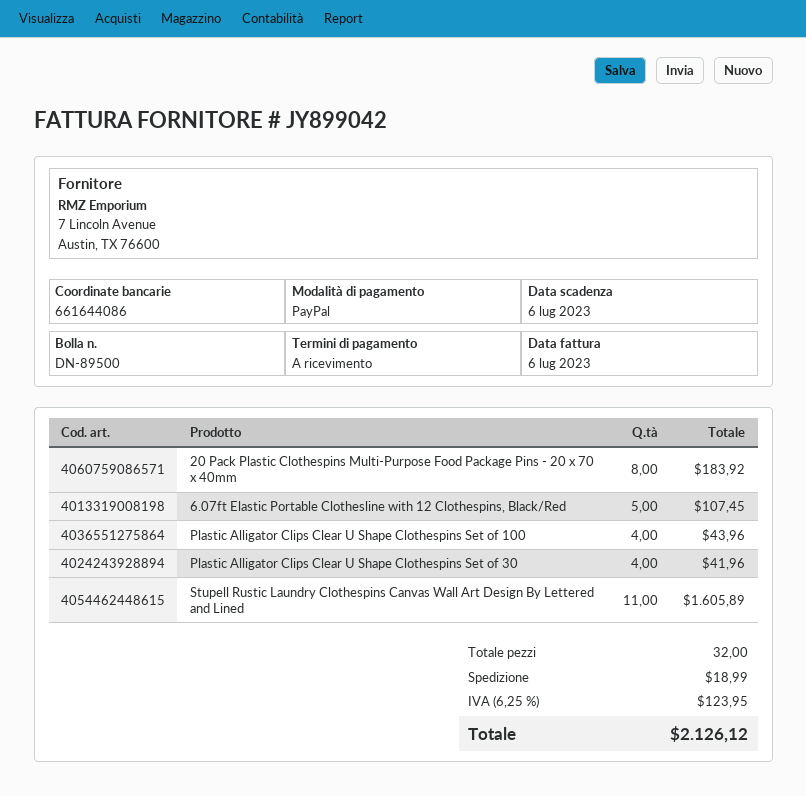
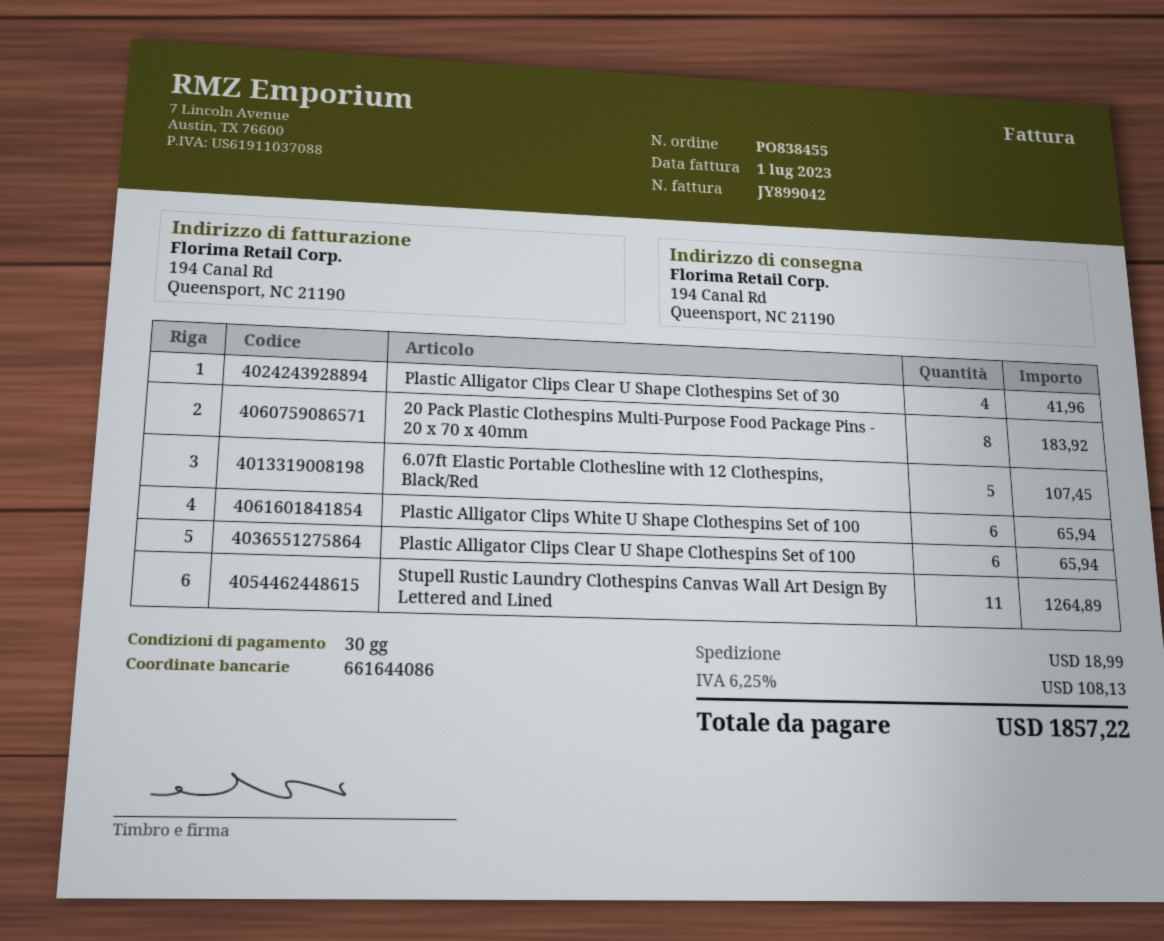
invoice date: 2023-07-06 -> 2023-07-01
payment terms: on receipt -> 30 days
Plastic Alligator Clips Clear U Shape Clothespins Set of 100: 4 for 43.96 -> 6 for 65.94
Stupell Rustic Laundry Clothespins Canvas Wall Art Design By Lettered and Lined: 11 for 1605.89 -> 11 for 1264.89
Plastic Alligator Clips White U Shape Clothespins Set of 100: none -> 6 for 65.94
tax: 6.25% = 123.95 -> 6.25% = 108.13
total: 2126.12 -> 1857.22

